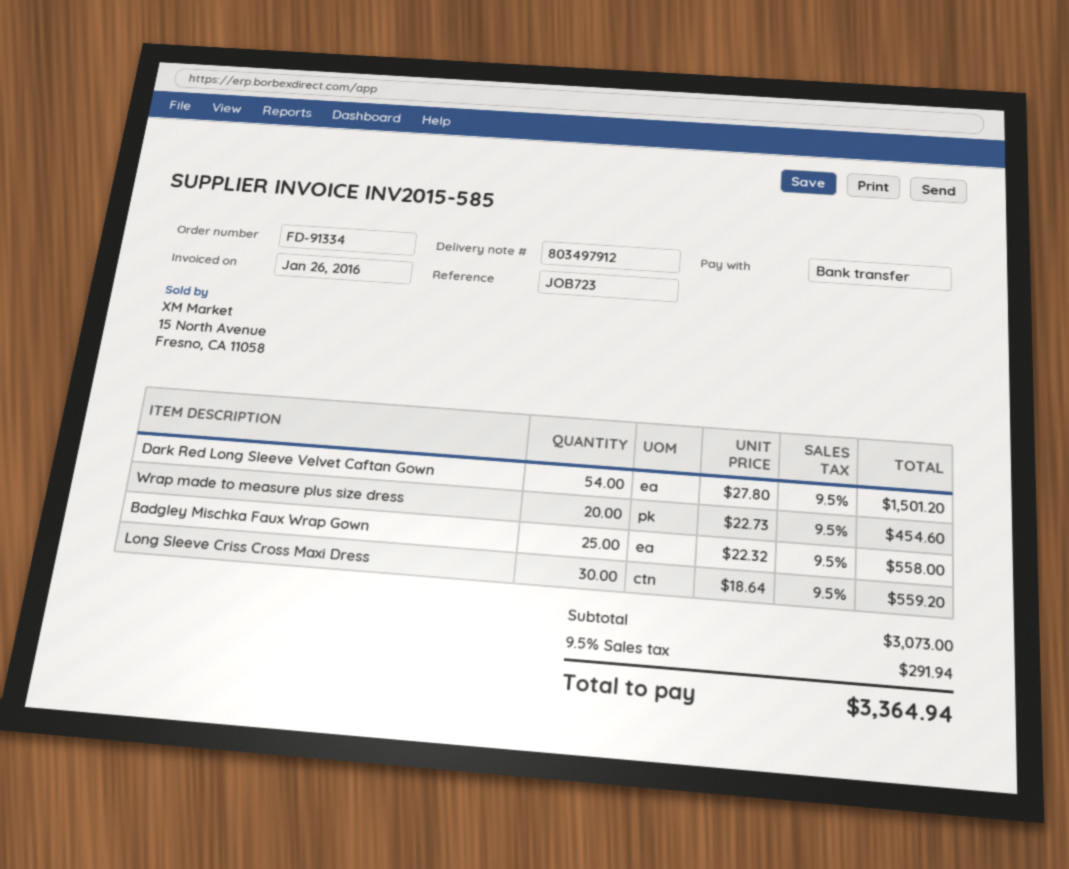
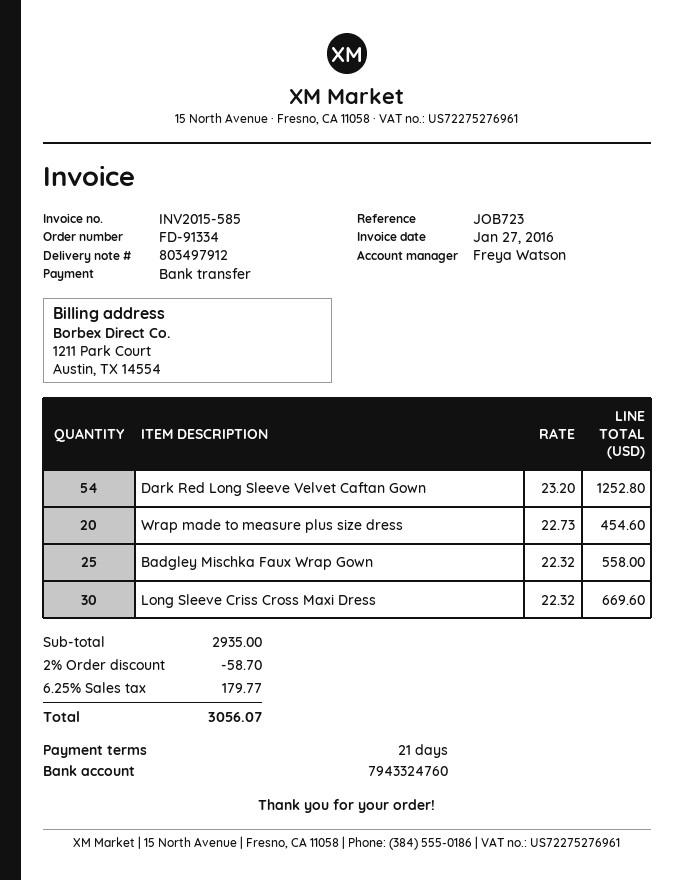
invoice date: 2016-01-26 -> 2016-01-27
Dark Red Long Sleeve Velvet Caftan Gown: 54 x 27.80 = 1501.20 -> 54 x 23.20 = 1252.80
Long Sleeve Criss Cross Maxi Dress: 30 x 18.64 = 559.20 -> 30 x 22.32 = 669.60
subtotal: 3073.00 -> 2935.00
discount: none -> 2% = 58.70
tax: 9.5% = 291.94 -> 6.25% = 179.77
total: 3364.94 -> 3056.07

